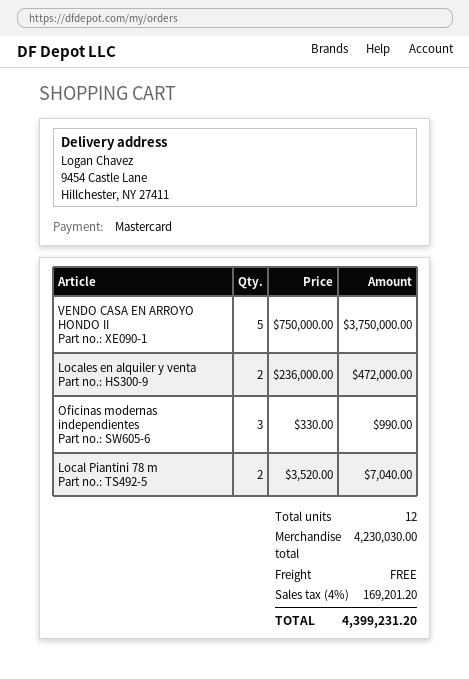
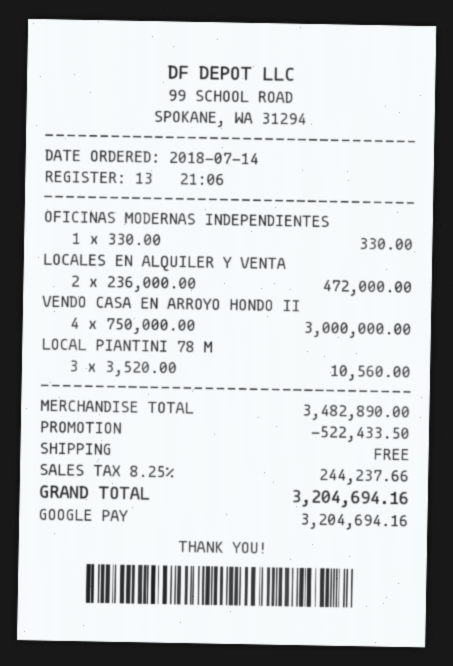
payment method: Mastercard -> Google Pay
VENDO CASA EN ARROYO HONDO II: 5 x 750000.00 = 3750000.00 -> 4 x 750000.00 = 3000000.00
Oficinas modernas independientes: 3 x 330.00 = 990.00 -> 1 x 330.00 = 330.00
Local Piantini 78 m: 2 x 3520.00 = 7040.00 -> 3 x 3520.00 = 10560.00
subtotal: 4230030.00 -> 3482890.00
discount: none -> 522433.50
tax: 4% = 169201.20 -> 8.25% = 244237.66
total: 4399231.20 -> 3204694.16

